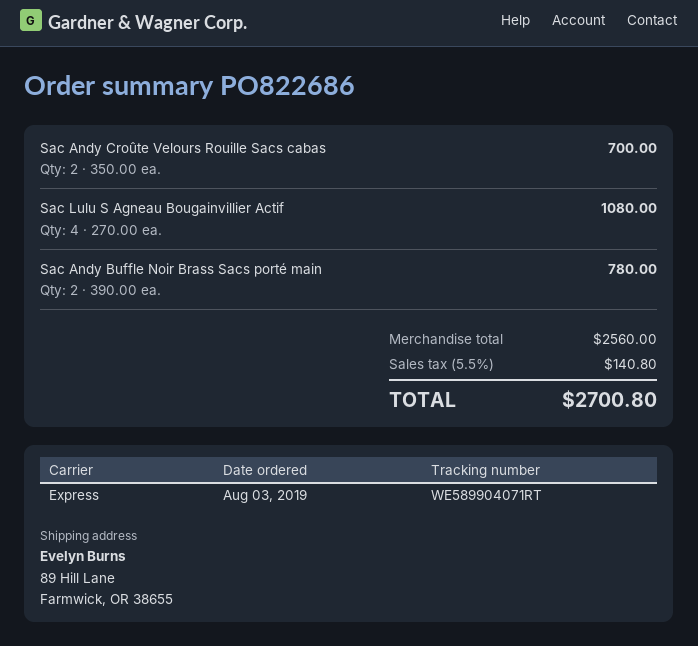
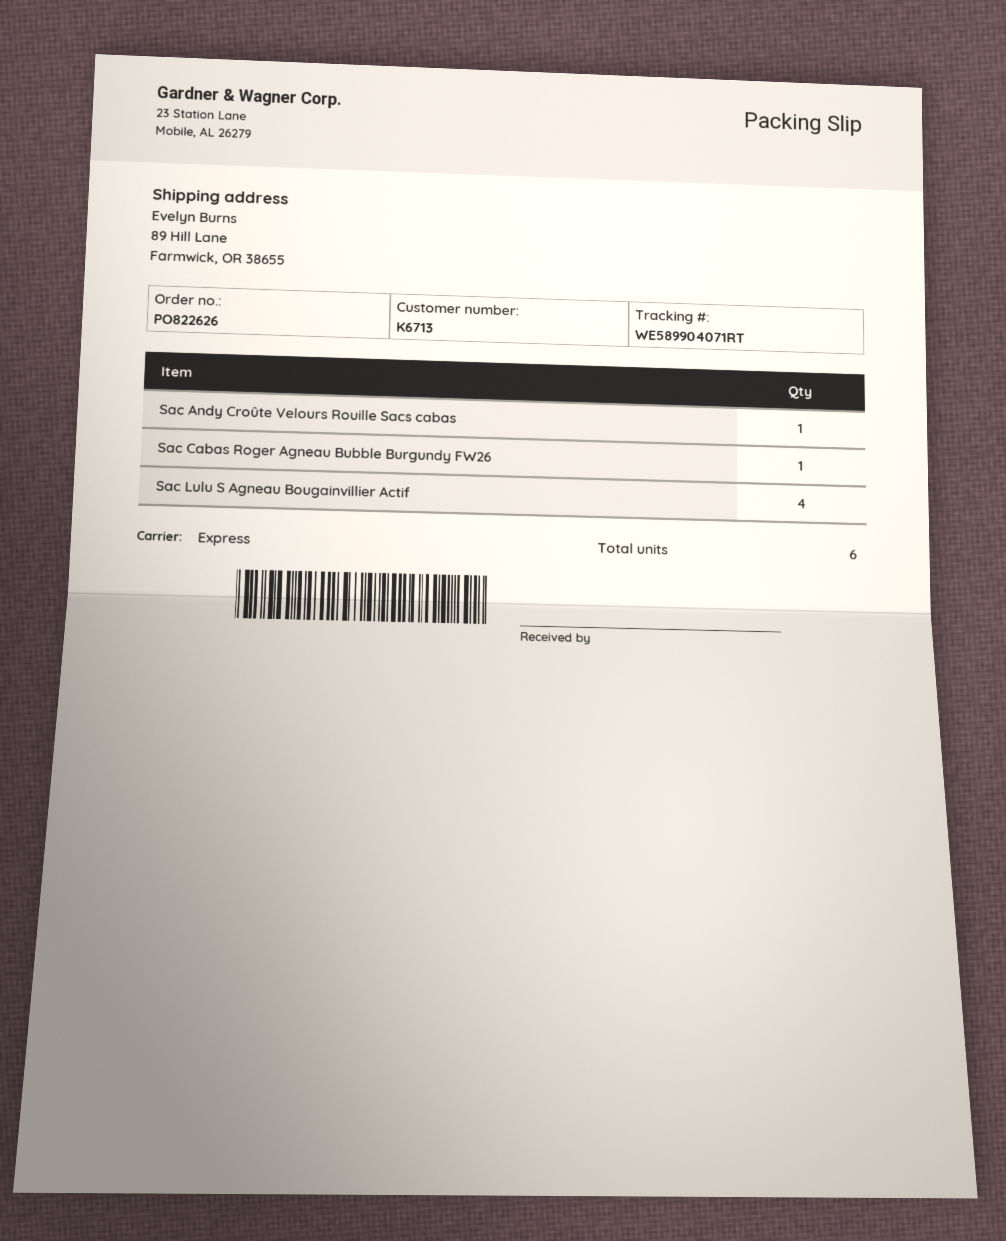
order number: PO822686 -> PO822626
Sac Andy Croûte Velours Rouille Sacs cabas: 2 -> 1
Sac Andy Buffle Noir Brass Sacs porté main: 2 -> none
Sac Cabas Roger Agneau Bubble Burgundy FW26: none -> 1

